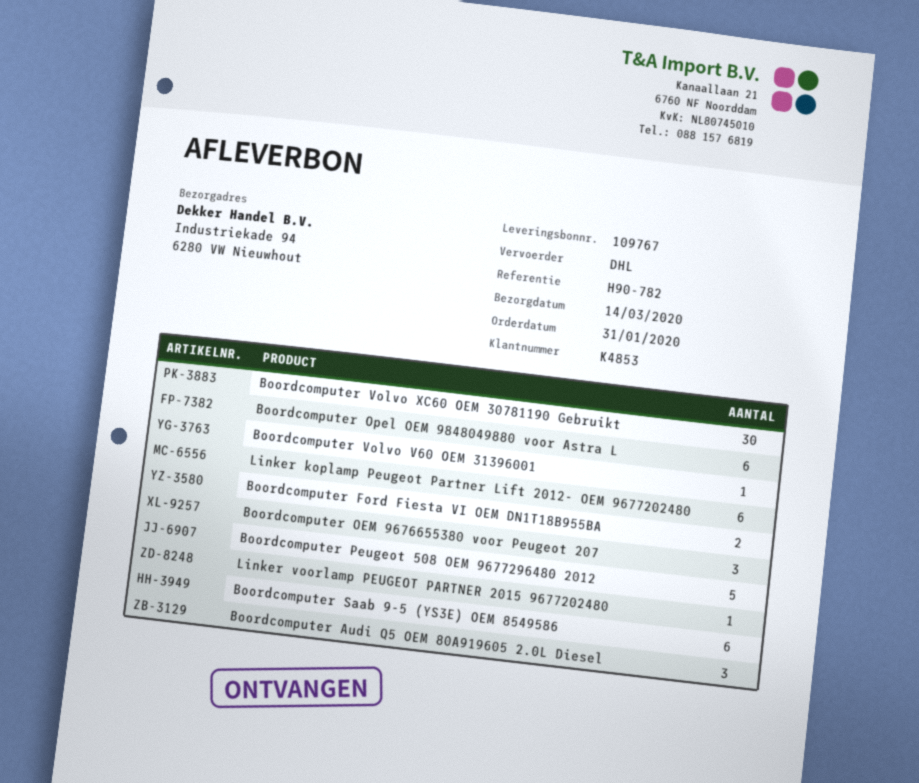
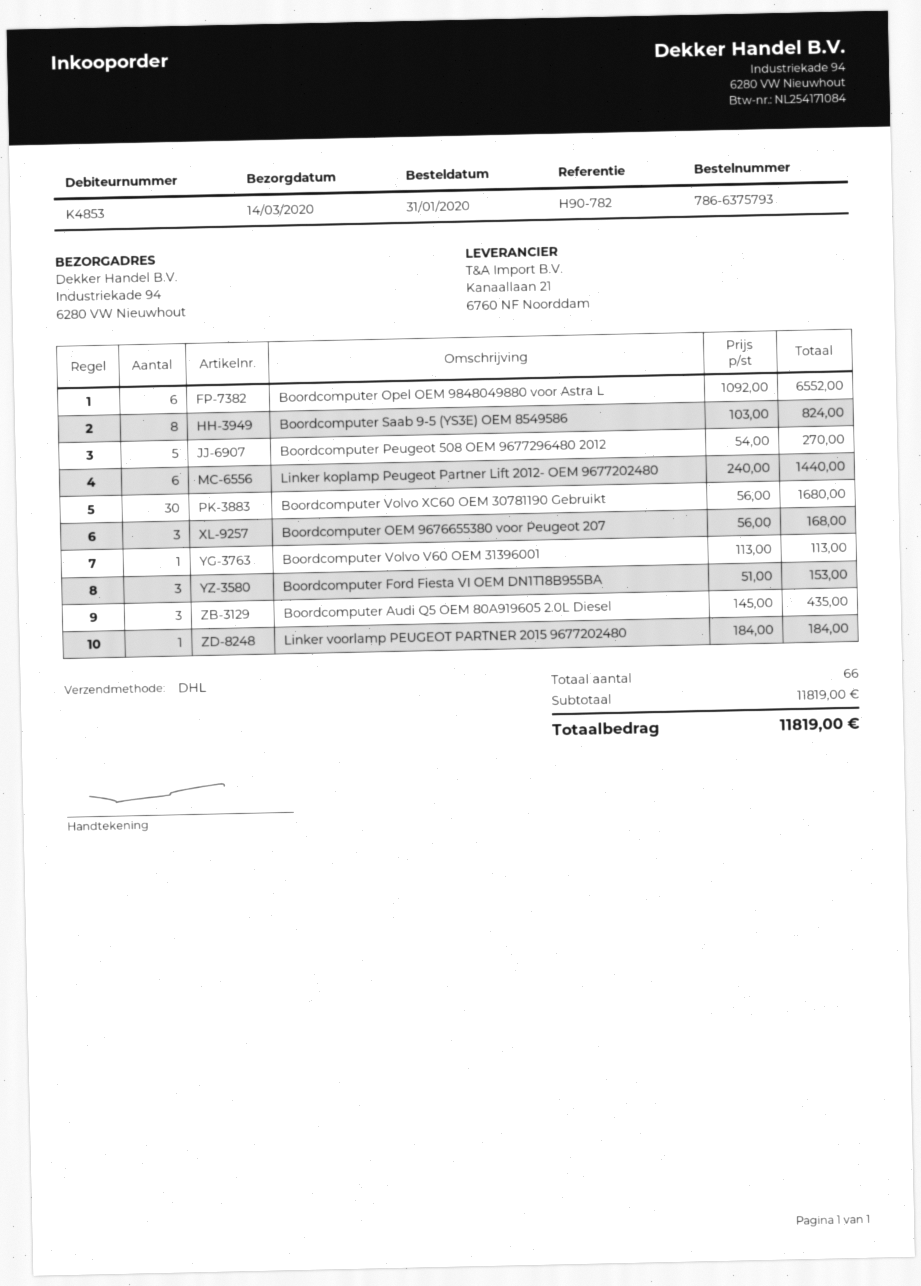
Boordcomputer Ford Fiesta VI OEM DN1T18B955BA: 2 -> 3
Boordcomputer Saab 9-5 (YS3E) OEM 8549586: 6 -> 8

